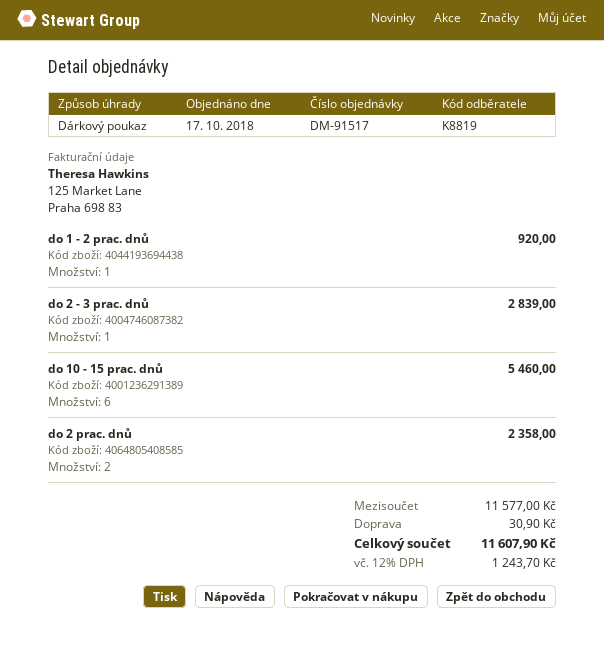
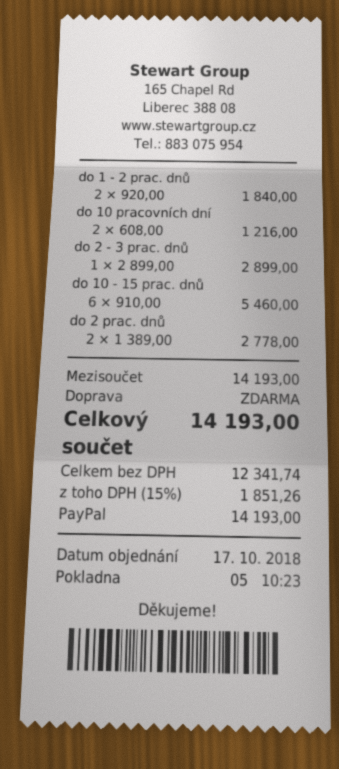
payment method: gift card -> PayPal
do 1 - 2 prac. dnů: 1 for 920.00 -> 2 for 1840.00
do 2 - 3 prac. dnů: 1 for 2839.00 -> 1 for 2899.00
do 2 prac. dnů: 2 for 2358.00 -> 2 for 2778.00
do 10 pracovních dní: none -> 2 for 1216.00
subtotal: 11577.00 -> 14193.00
shipping: 30.90 -> 0.00
tax: 12% = 1243.70 -> 15% = 1851.26
total: 11607.90 -> 14193.00

